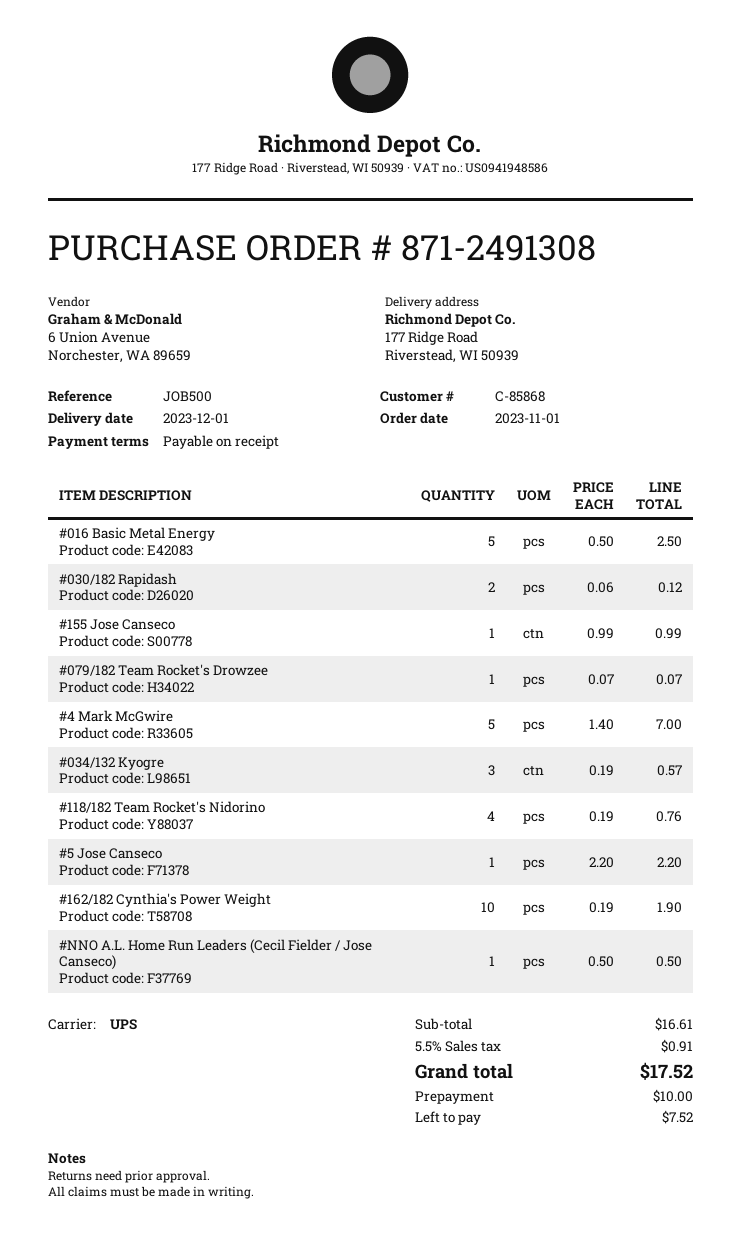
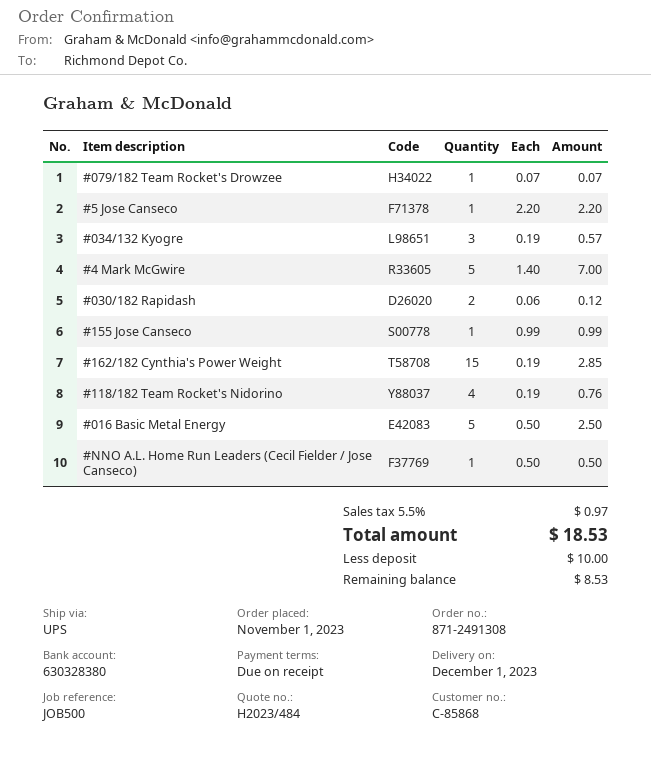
#162/182 Cynthia's Power Weight: 10 x 0.19 = 1.90 -> 15 x 0.19 = 2.85
tax: 5.5% = 0.91 -> 5.5% = 0.97
total: 17.52 -> 18.53
balance: 7.52 -> 8.53

